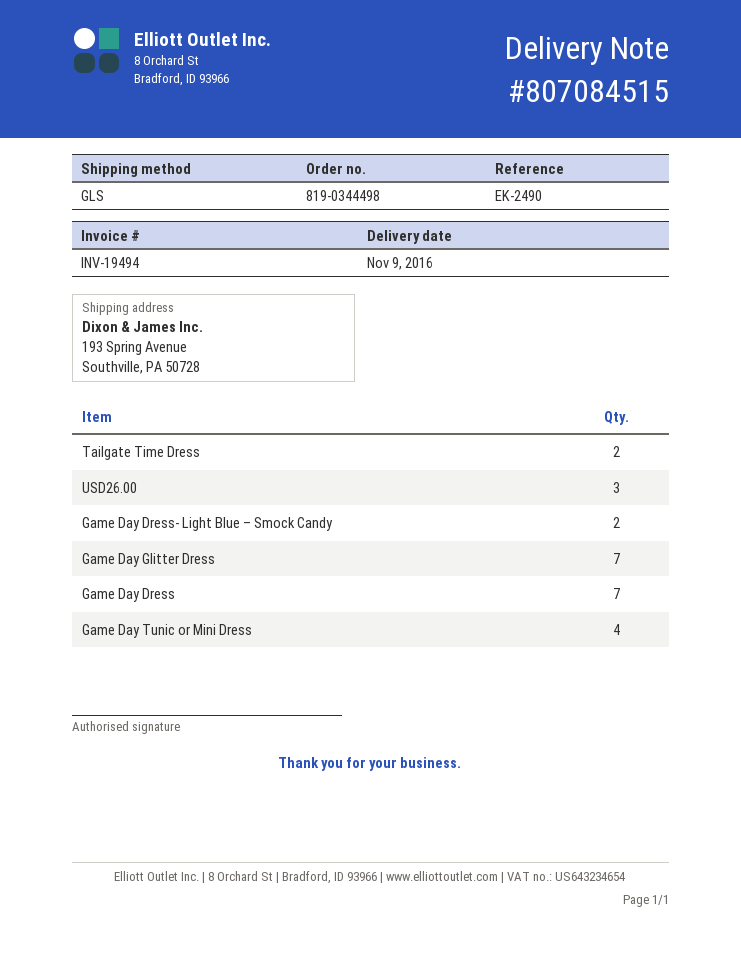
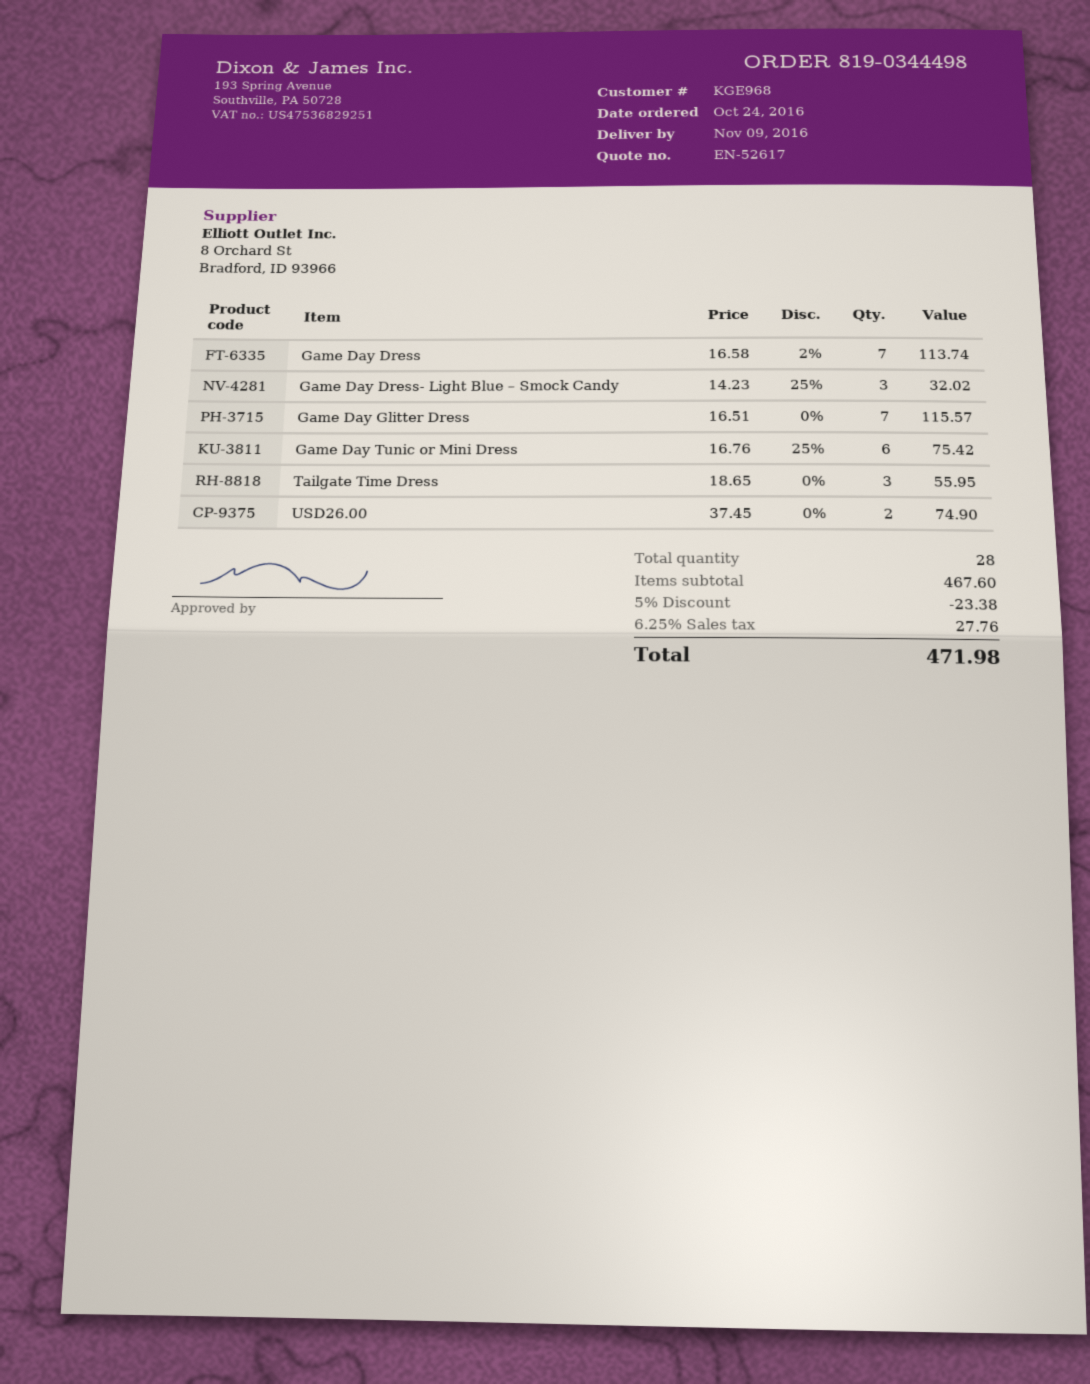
Tailgate Time Dress: 2 -> 3
USD26.00: 3 -> 2
Game Day Dress- Light Blue – Smock Candy: 2 -> 3
Game Day Tunic or Mini Dress: 4 -> 6

